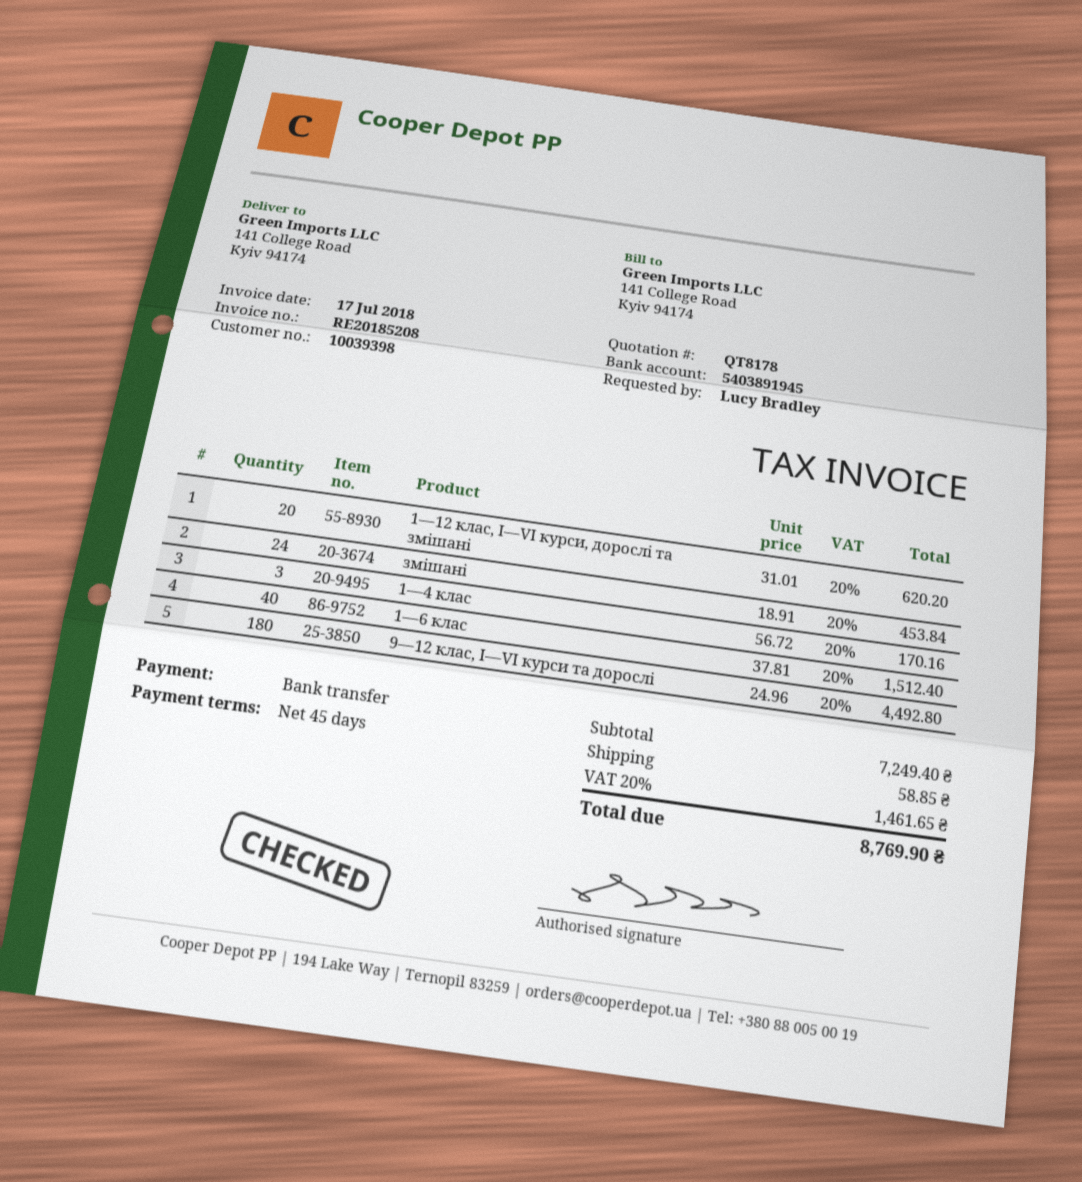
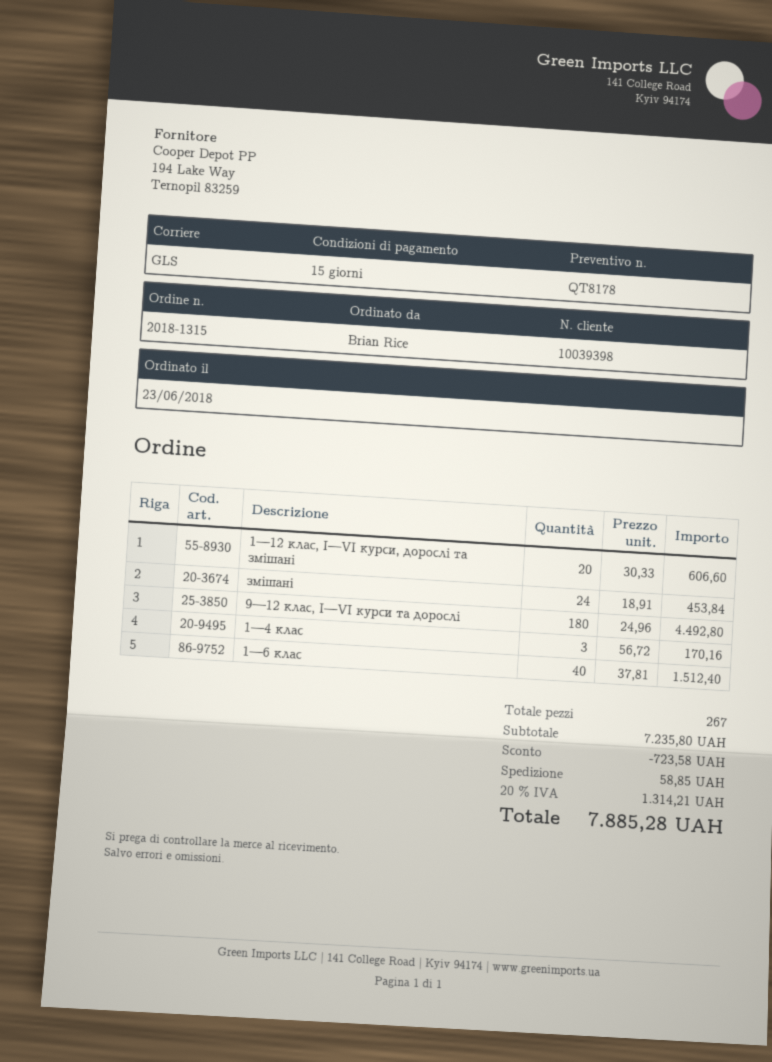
payment terms: 45 days -> 15 days
ordered by: Lucy Bradley -> Brian Rice
1—12 клас, I—VI курси, дорослі та змішані: 20 x 31.01 = 620.20 -> 20 x 30.33 = 606.60
subtotal: 7249.40 -> 7235.80
discount: none -> 723.58
tax: 20% = 1461.65 -> 20% = 1314.21
total: 8769.90 -> 7885.28

